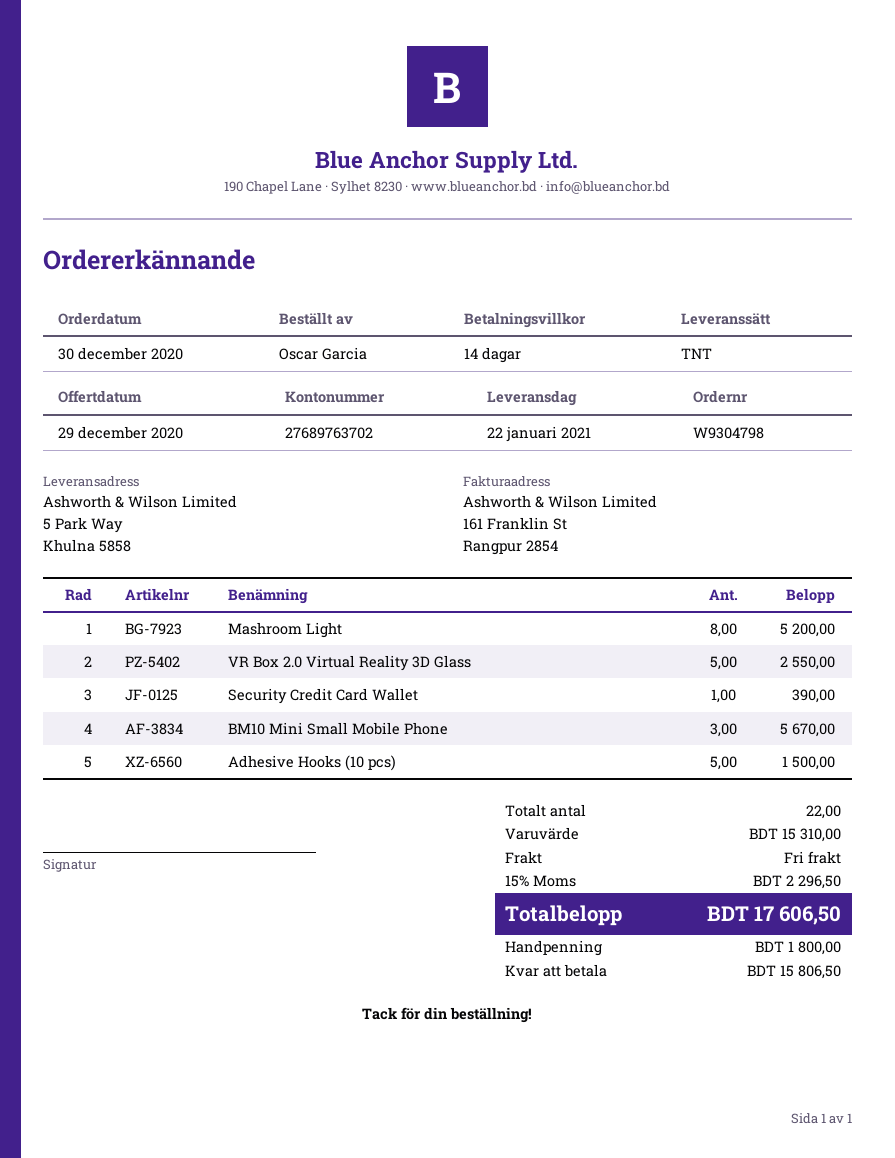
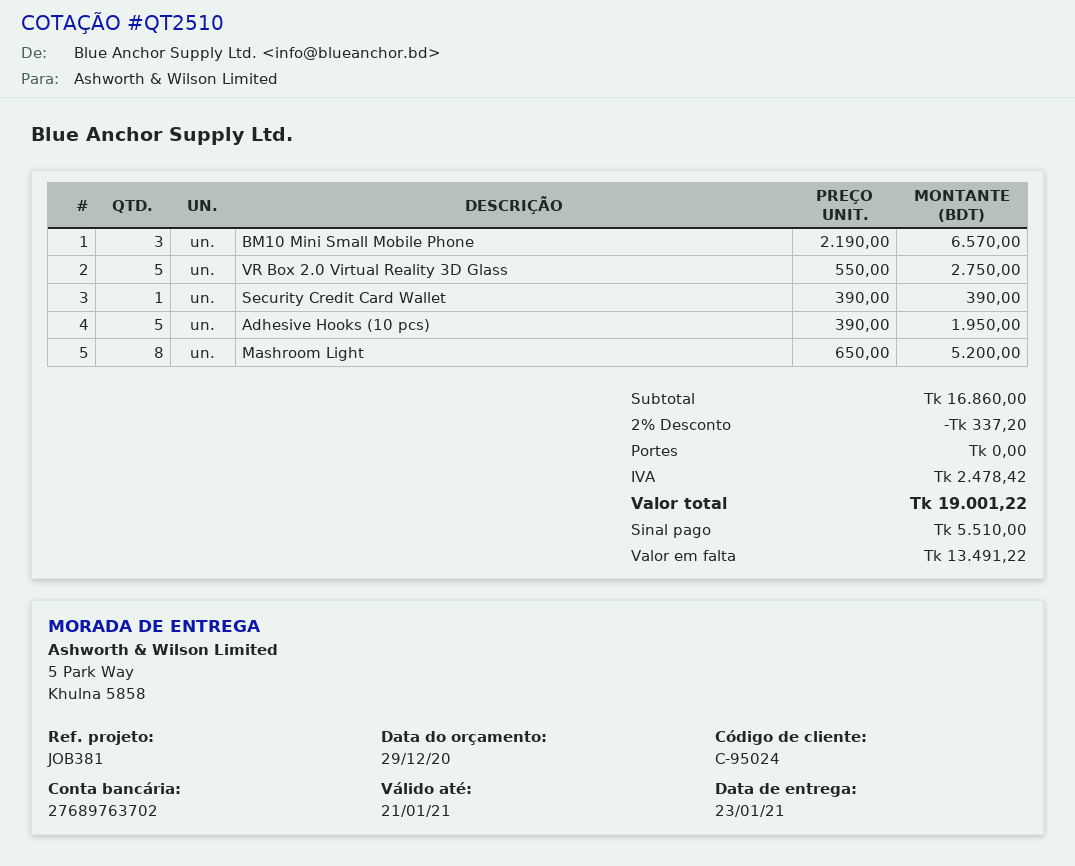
delivery date: 2021-01-22 -> 2021-01-23
VR Box 2.0 Virtual Reality 3D Glass: 5 for 2550.00 -> 5 for 2750.00
BM10 Mini Small Mobile Phone: 3 for 5670.00 -> 3 for 6570.00
Adhesive Hooks (10 pcs): 5 for 1500.00 -> 5 for 1950.00
subtotal: 15310.00 -> 16860.00
discount: none -> 2% = 337.20
tax: 2296.50 -> 2478.42
total: 17606.50 -> 19001.22
deposit: 1800.00 -> 5510.00
balance: 15806.50 -> 13491.22

